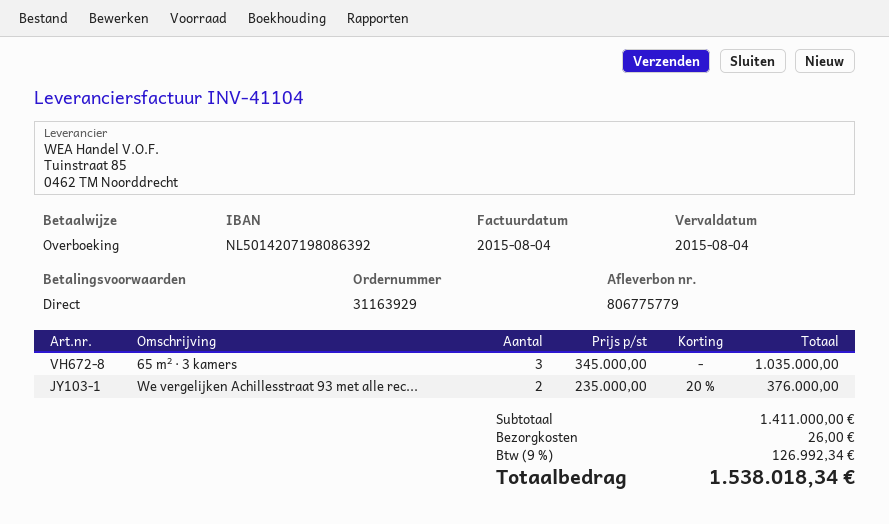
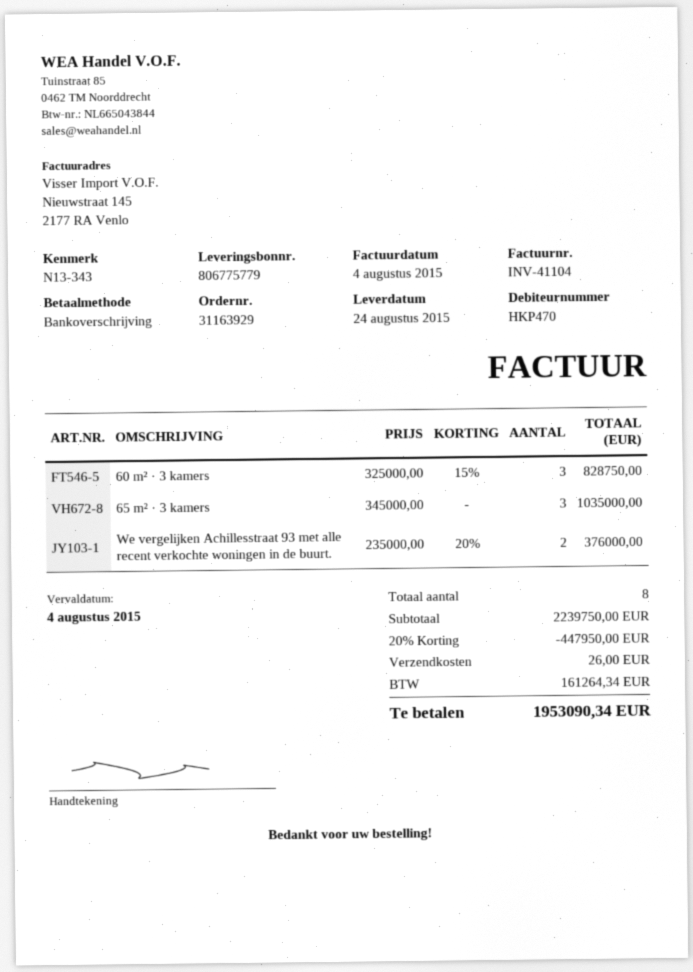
60 m² · 3 kamers: none -> 3 x 325000.00 - 15% = 828750.00
subtotal: 1411000.00 -> 2239750.00
discount: none -> 20% = 447950.00
tax: 126992.34 -> 161264.34
total: 1538018.34 -> 1953090.34

